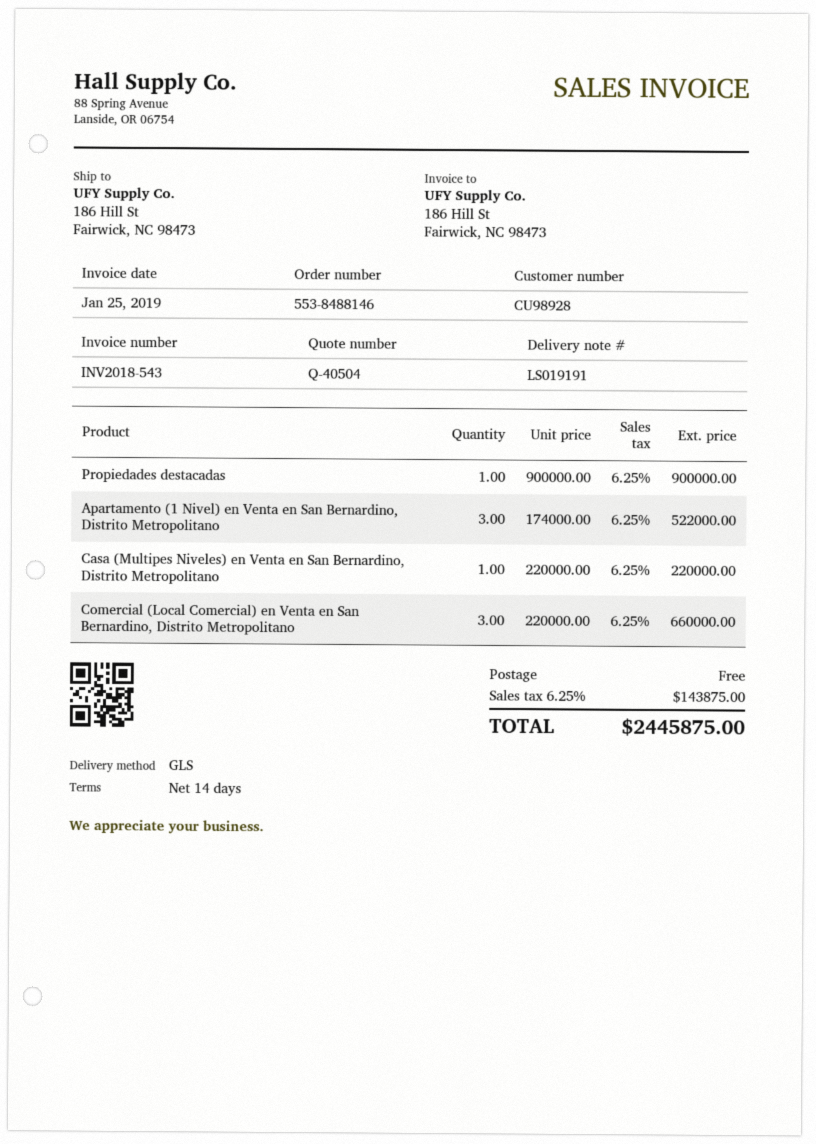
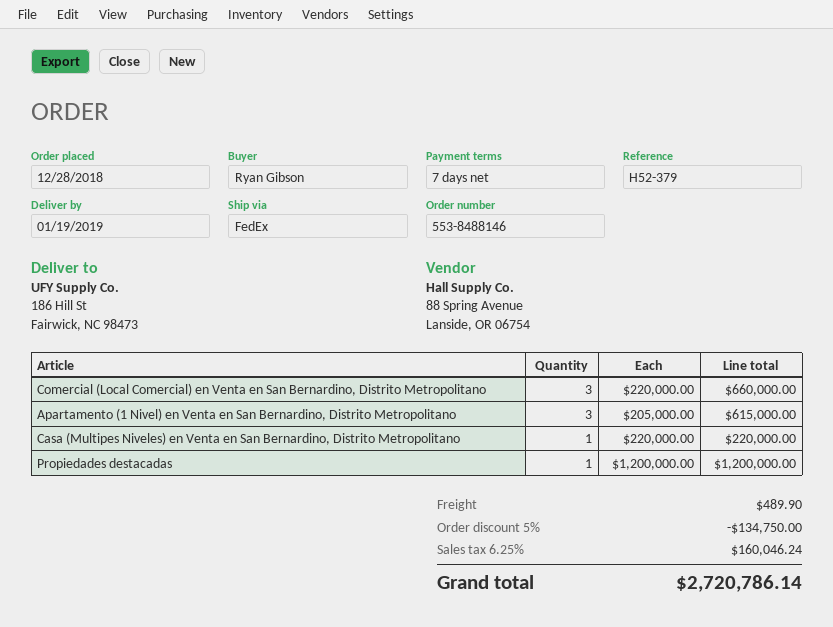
payment terms: 14 days -> 7 days
shipping method: GLS -> FedEx
Propiedades destacadas: 1 x 900000.00 = 900000.00 -> 1 x 1200000.00 = 1200000.00
Apartamento (1 Nivel) en Venta en San Bernardino, Distrito Metropolitano: 3 x 174000.00 = 522000.00 -> 3 x 205000.00 = 615000.00
discount: none -> 5% = 134750.00
shipping: 0.00 -> 489.90
tax: 6.25% = 143875.00 -> 6.25% = 160046.24
total: 2445875.00 -> 2720786.14

